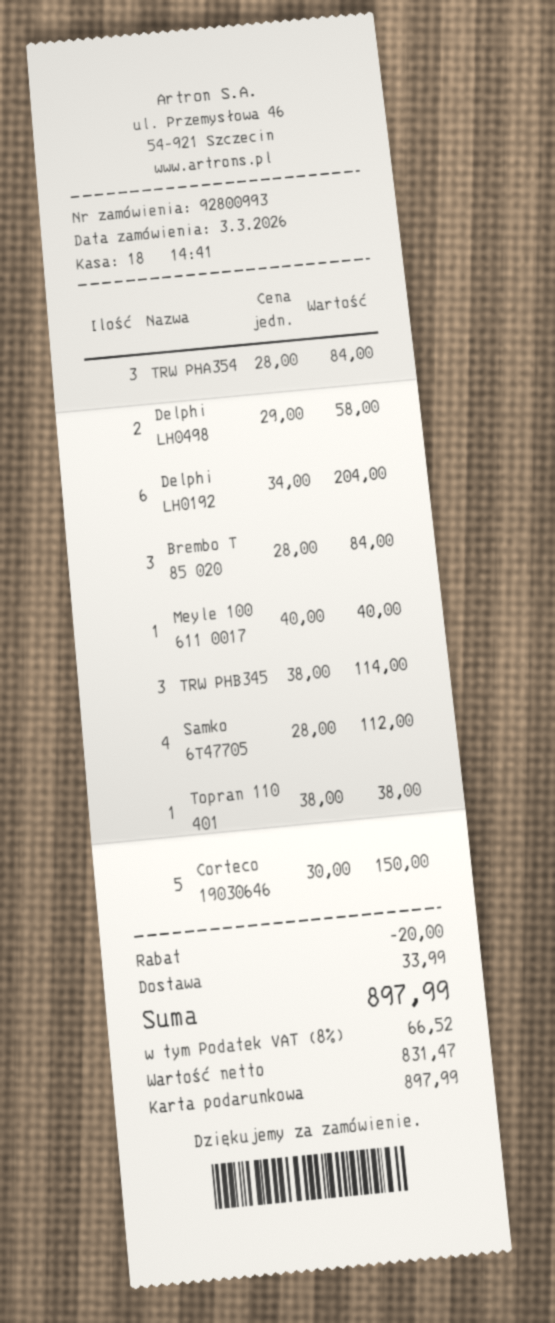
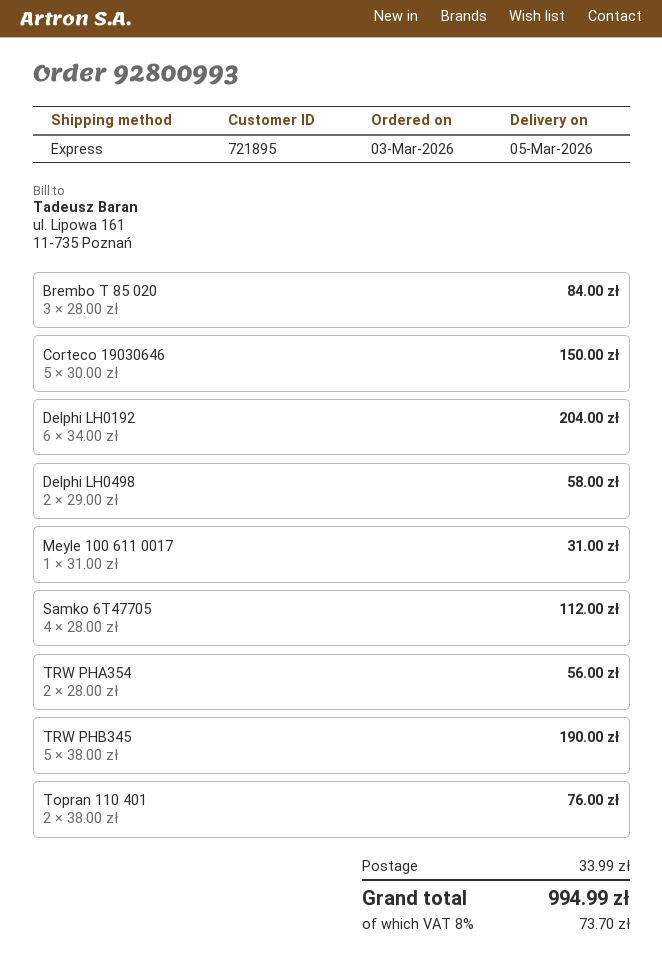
TRW PHA354: 3 x 28.00 = 84.00 -> 2 x 28.00 = 56.00
Meyle 100 611 0017: 1 x 40.00 = 40.00 -> 1 x 31.00 = 31.00
TRW PHB345: 3 x 38.00 = 114.00 -> 5 x 38.00 = 190.00
Topran 110 401: 1 x 38.00 = 38.00 -> 2 x 38.00 = 76.00
discount: 20.00 -> none
tax: 8% = 66.52 -> 8% = 73.70
total: 897.99 -> 994.99

